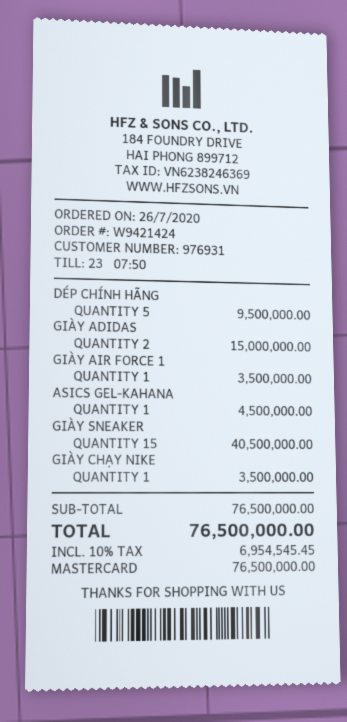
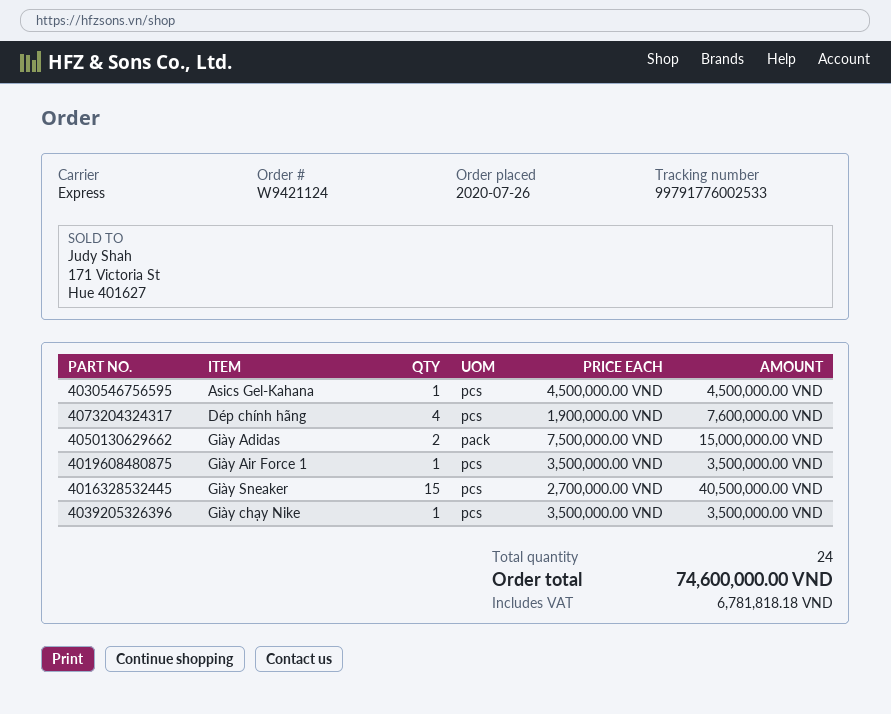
order number: W9421424 -> W9421124
DÉP CHÍNH HÃNG: 5 for 9500000.00 -> 4 for 7600000.00
tax: 6954545.45 -> 6781818.18
total: 76500000.00 -> 74600000.00

